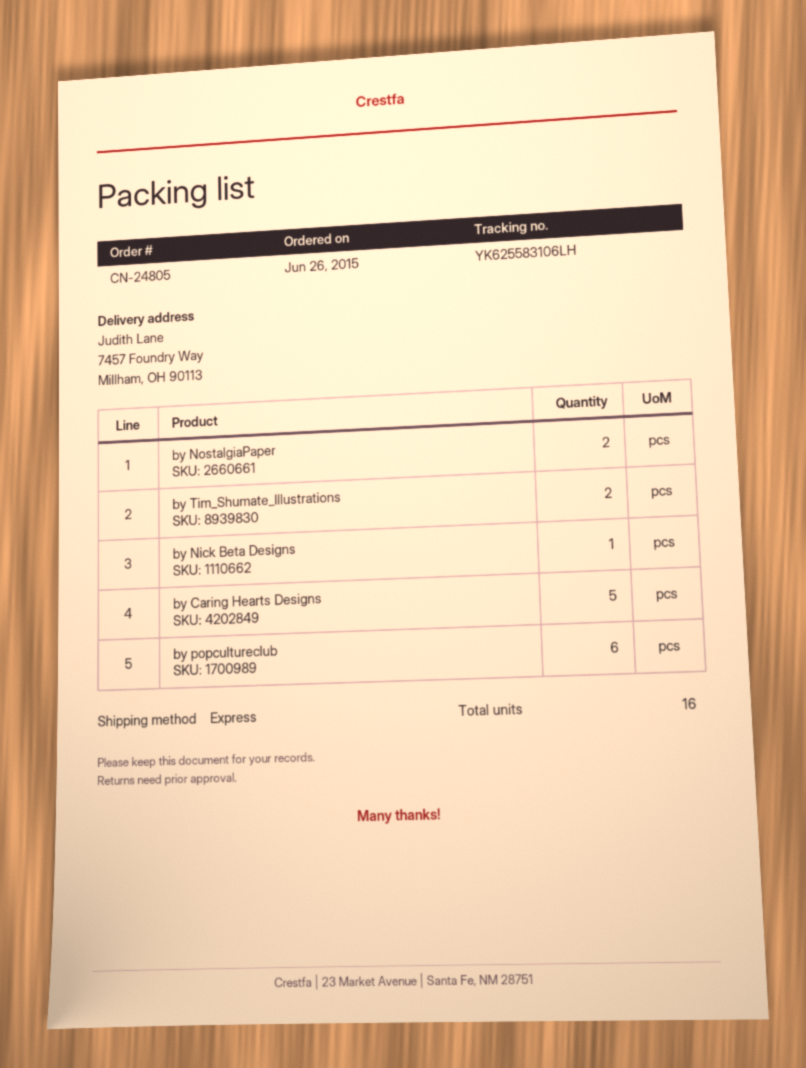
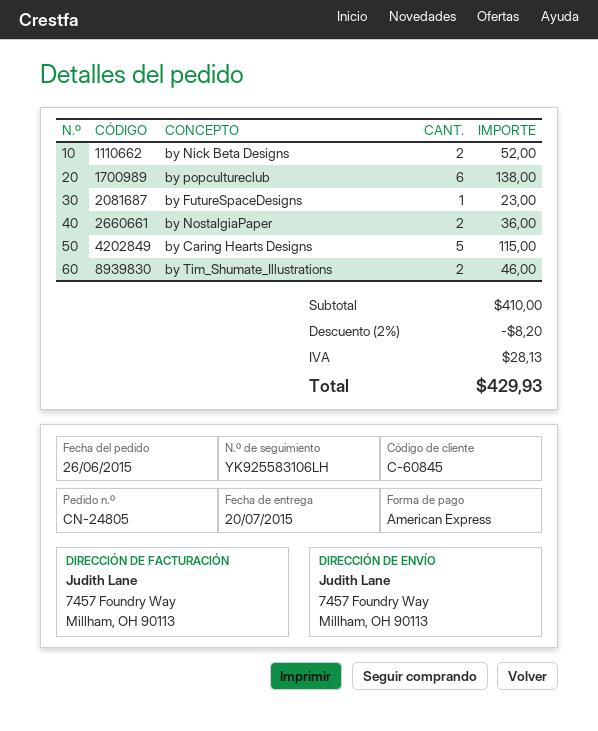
tracking number: YK625583106LH -> YK925583106LH
by Nick Beta Designs: 1 -> 2
by FutureSpaceDesigns: none -> 1

